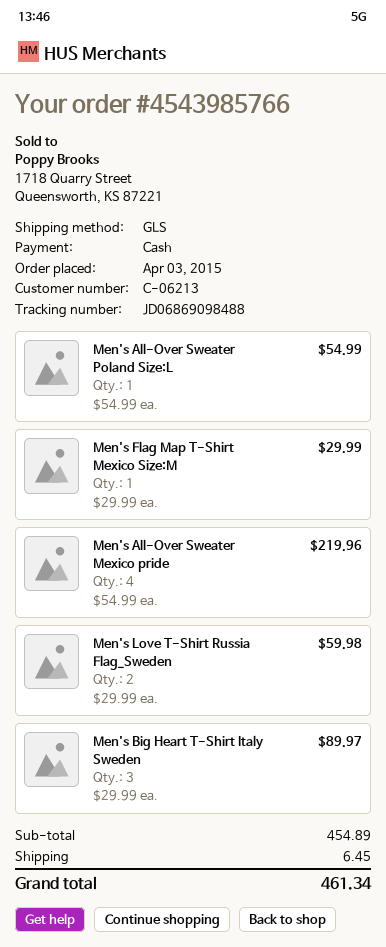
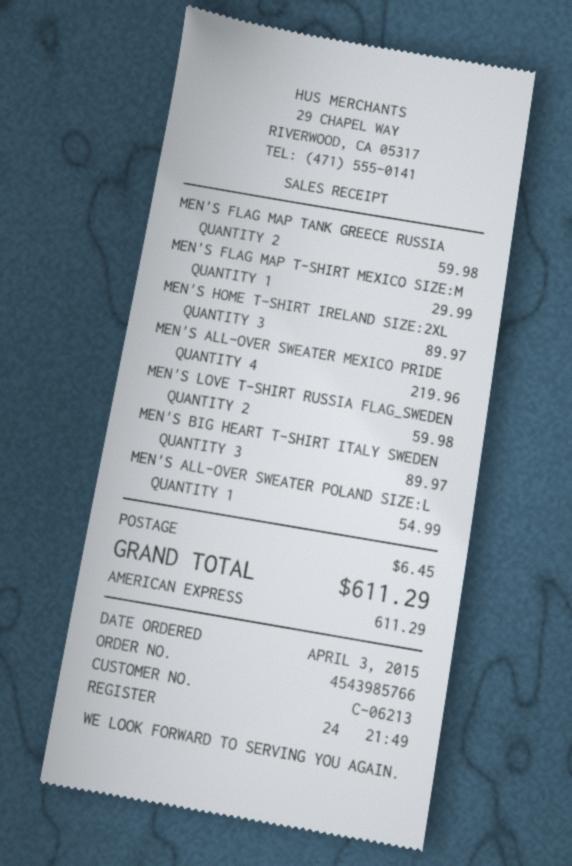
payment method: cash -> American Express
MEN'S FLAG MAP TANK GREECE RUSSIA: none -> 2 for 59.98
MEN'S HOME T-SHIRT IRELAND SIZE:2XL: none -> 3 for 89.97
total: 461.34 -> 611.29

